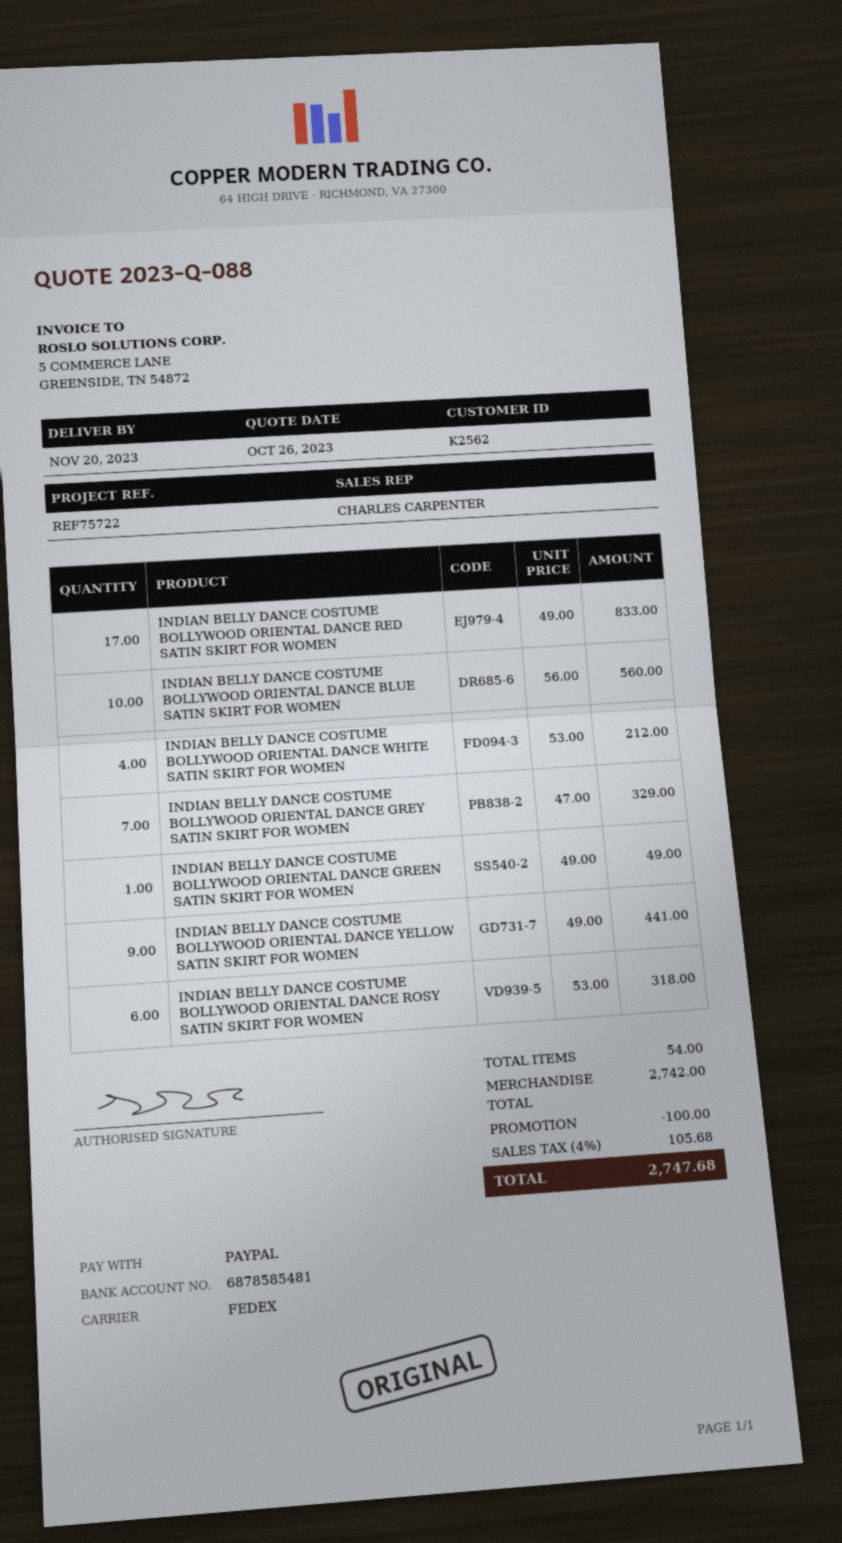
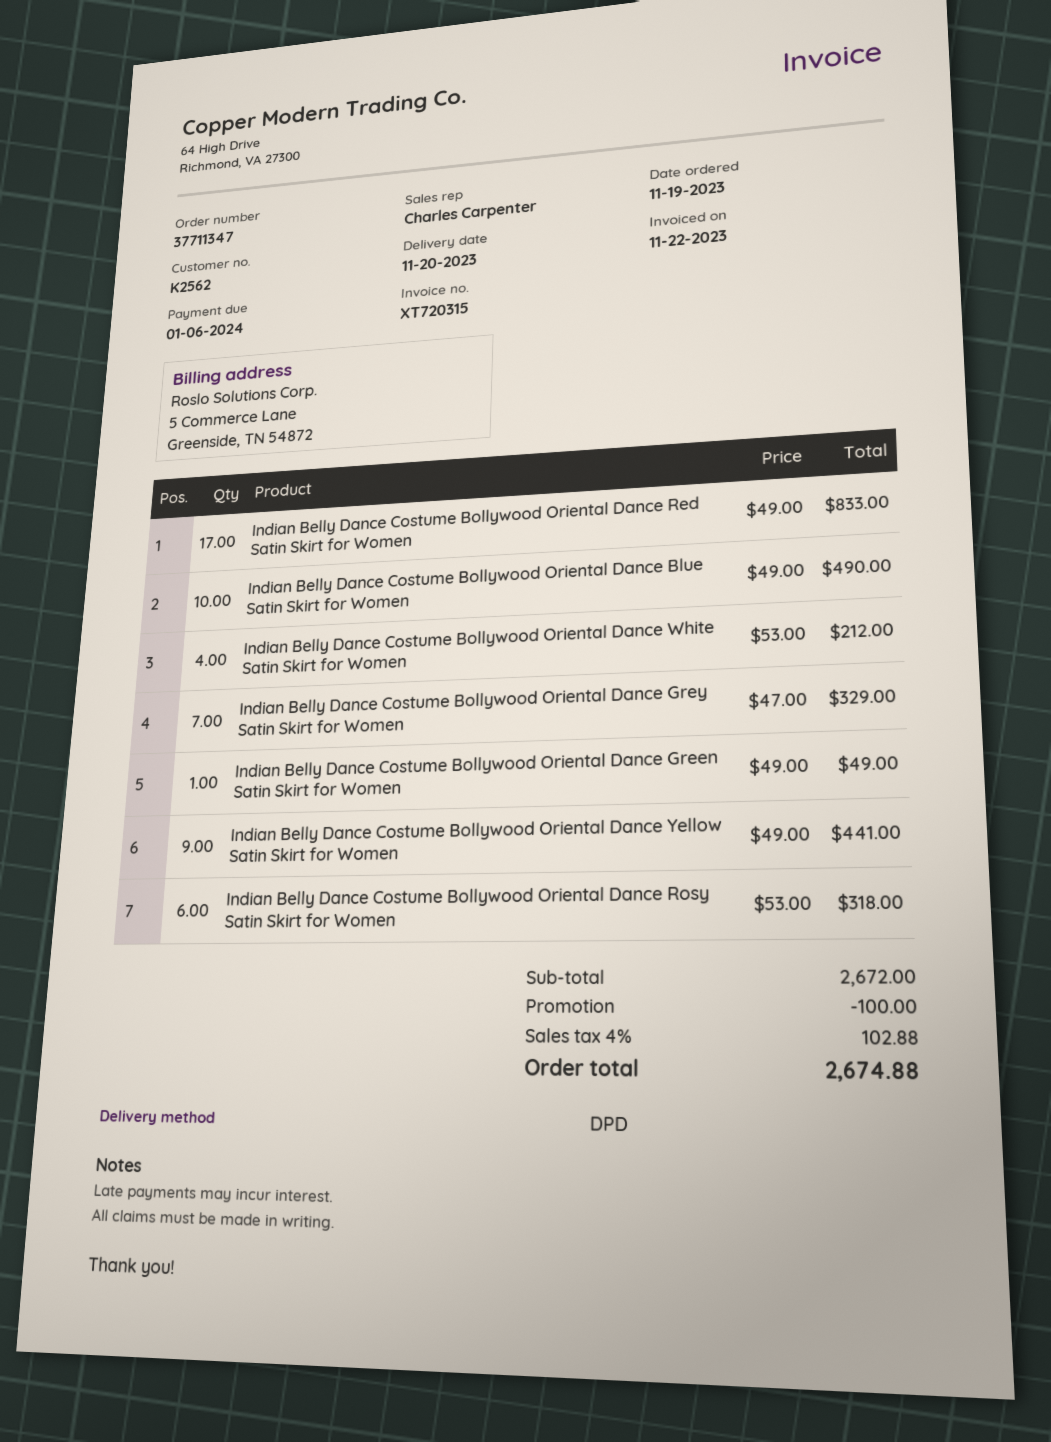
shipping method: FedEx -> DPD
INDIAN BELLY DANCE COSTUME BOLLYWOOD ORIENTAL DANCE BLUE SATIN SKIRT FOR WOMEN: 10 x 56.00 = 560.00 -> 10 x 49.00 = 490.00
subtotal: 2742.00 -> 2672.00
tax: 4% = 105.68 -> 4% = 102.88
total: 2747.68 -> 2674.88

